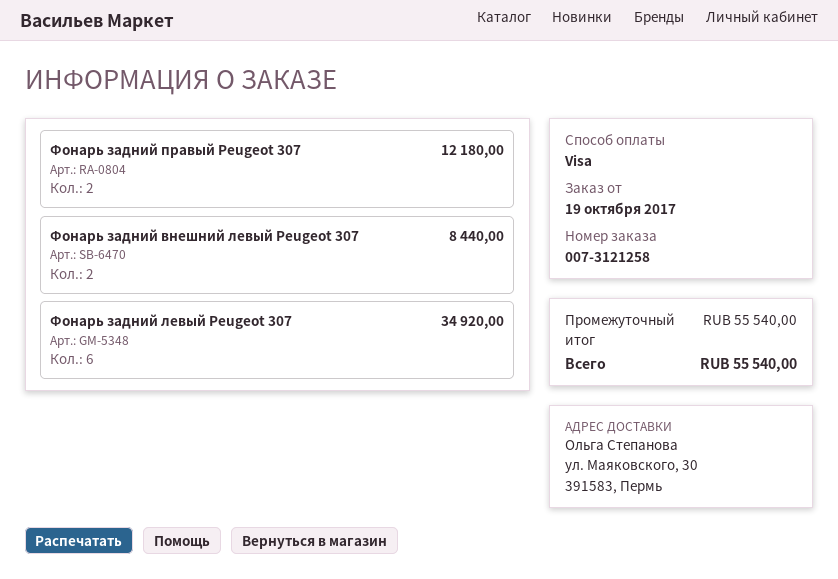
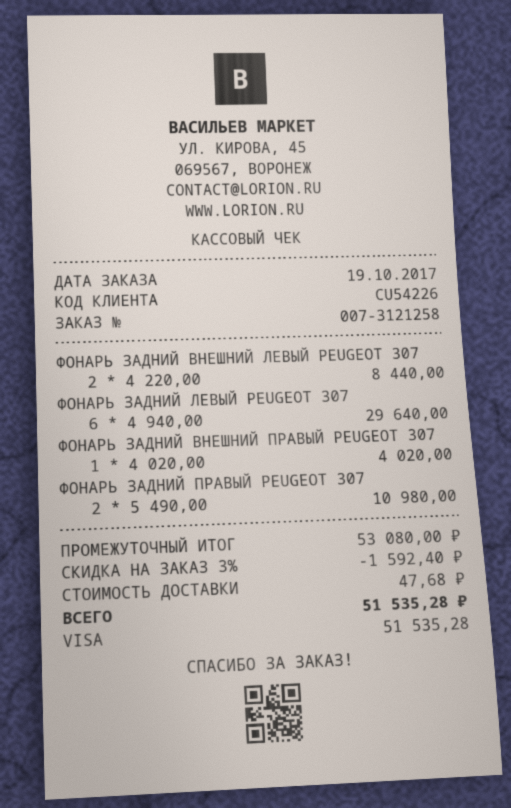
Фонарь задний правый Peugeot 307: 2 for 12180.00 -> 2 for 10980.00
Фонарь задний левый Peugeot 307: 6 for 34920.00 -> 6 for 29640.00
ФОНАРЬ ЗАДНИЙ ВНЕШНИЙ ПРАВЫЙ PEUGEOT 307: none -> 1 for 4020.00
subtotal: 55540.00 -> 53080.00
discount: none -> 3% = 1592.40
shipping: none -> 47.68
total: 55540.00 -> 51535.28

